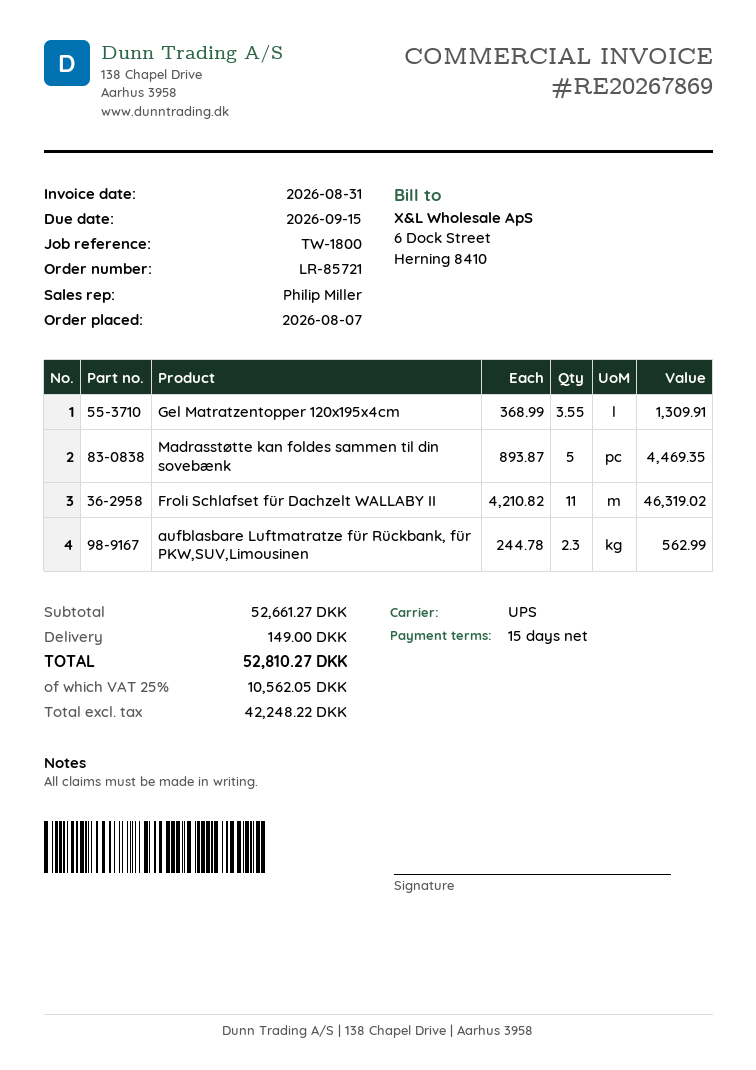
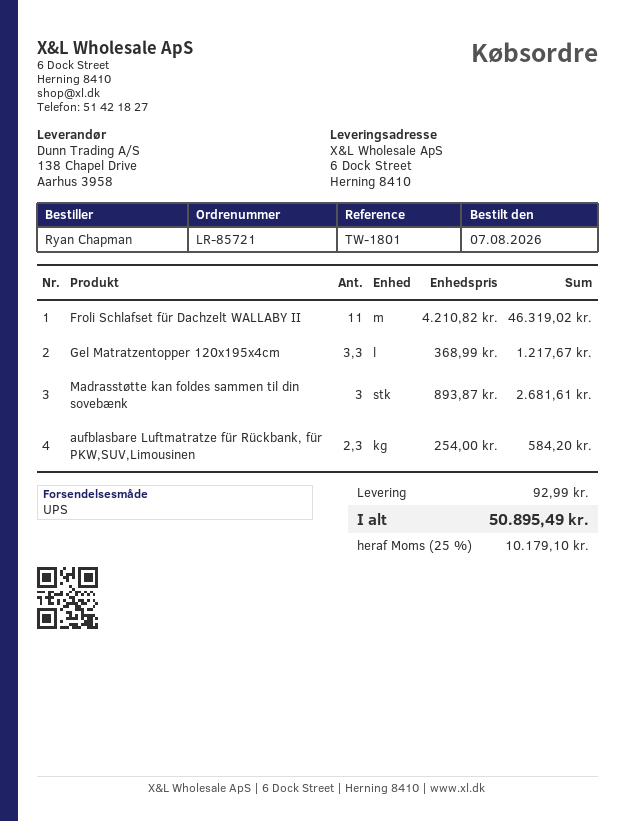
reference: TW-1800 -> TW-1801
Gel Matratzentopper 120x195x4cm: 3.55 x 368.99 = 1309.91 -> 3.3 x 368.99 = 1217.67
Madrasstøtte kan foldes sammen til din sovebænk: 5 x 893.87 = 4469.35 -> 3 x 893.87 = 2681.61
aufblasbare Luftmatratze für Rückbank, für PKW,SUV,Limousinen: 2.3 x 244.78 = 562.99 -> 2.3 x 254.00 = 584.20
shipping: 149.00 -> 92.99
tax: 25% = 10562.05 -> 25% = 10179.10
total: 52810.27 -> 50895.49

